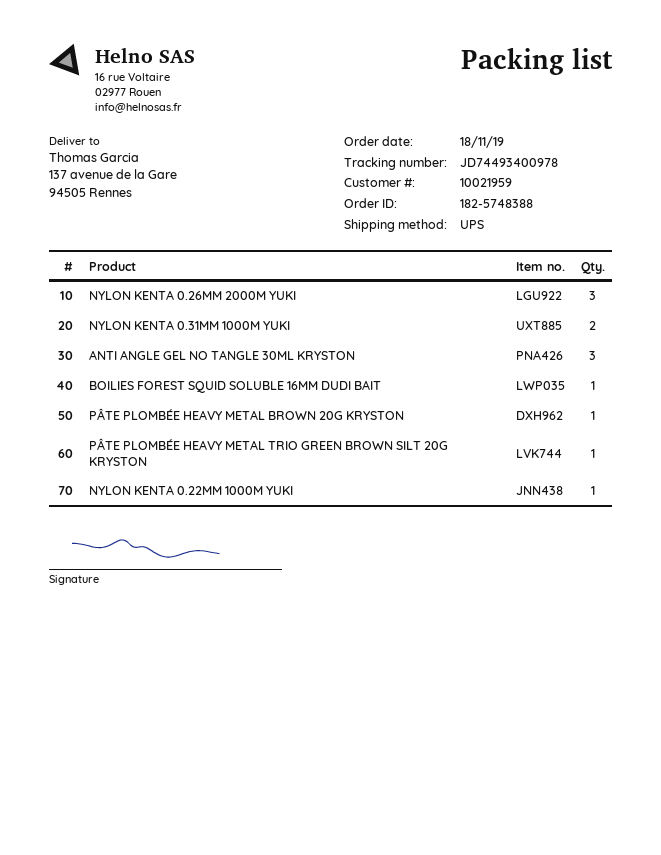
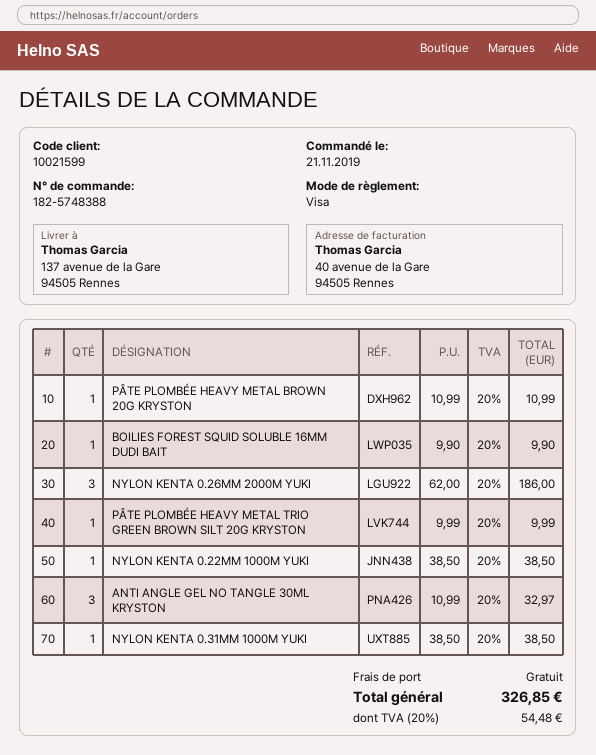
order date: 2019-11-18 -> 2019-11-21
customer number: 10021959 -> 10021599
NYLON KENTA 0.31MM 1000M YUKI: 2 -> 1

